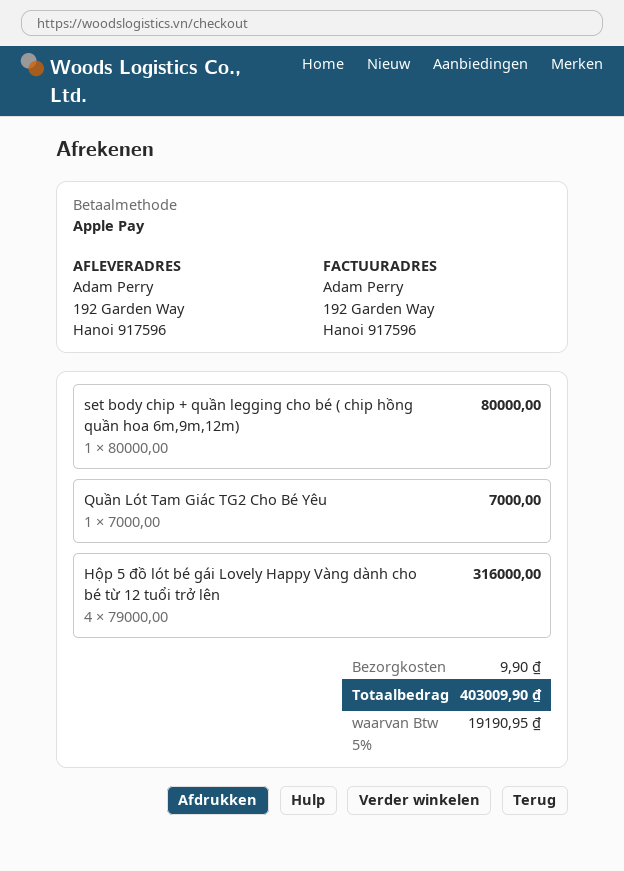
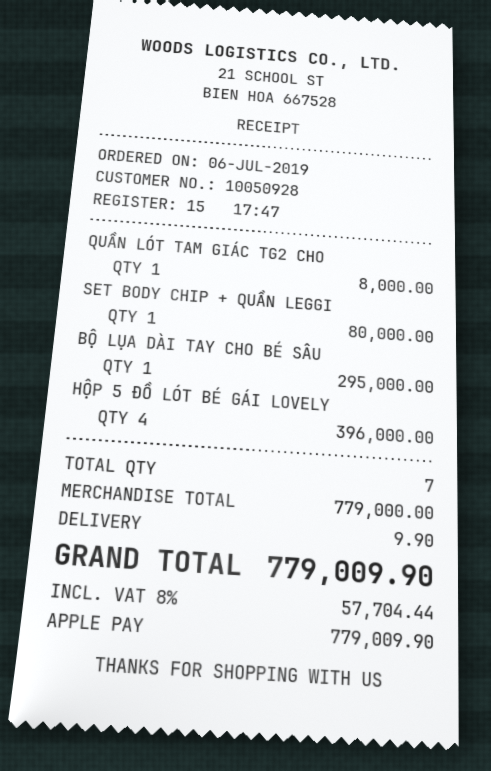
Quần Lót Tam Giác TG2 Cho Bé Yêu: 1 for 7000.00 -> 1 for 8000.00
Hộp 5 đồ lót bé gái Lovely Happy Vàng dành cho bé từ 12 tuổi trở lên: 4 for 316000.00 -> 4 for 396000.00
BỘ LỤA DÀI TAY CHO BÉ SÂU: none -> 1 for 295000.00
tax: 5% = 19190.95 -> 8% = 57704.44
total: 403009.90 -> 779009.90

